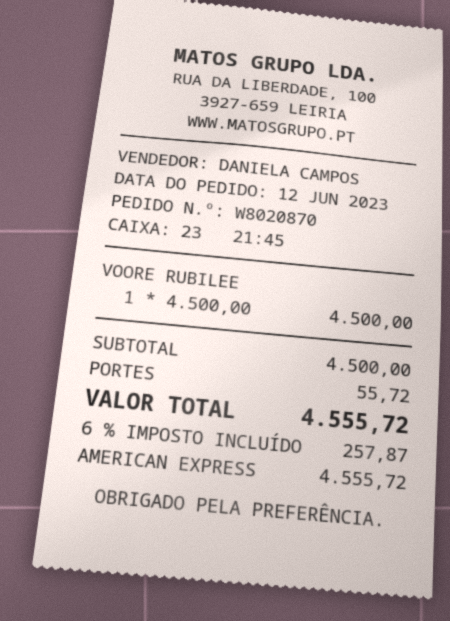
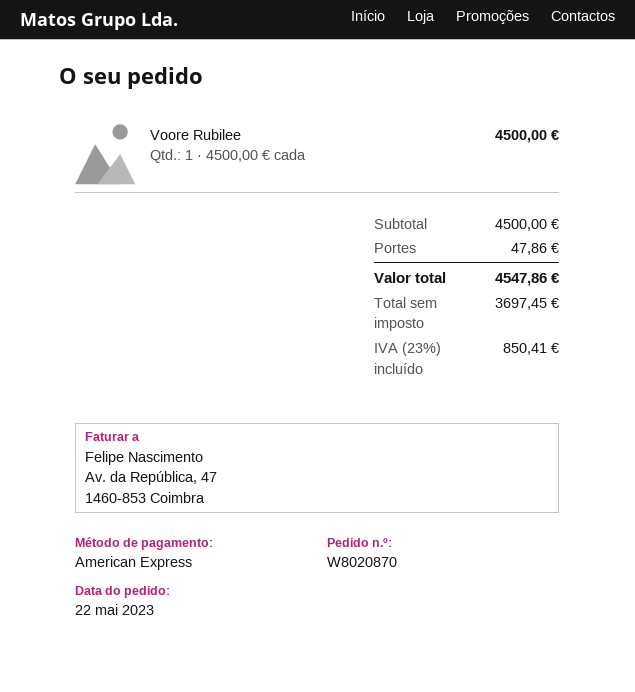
order date: 2023-06-12 -> 2023-05-22
shipping: 55.72 -> 47.86
tax: 6% = 257.87 -> 23% = 850.41
total: 4555.72 -> 4547.86

